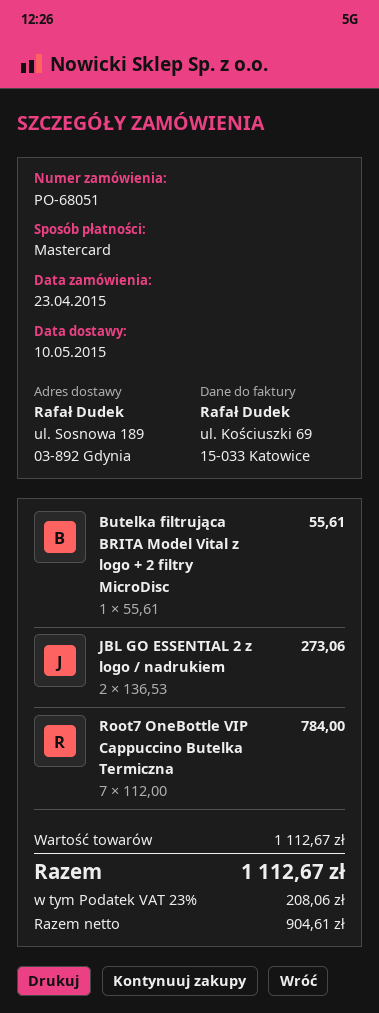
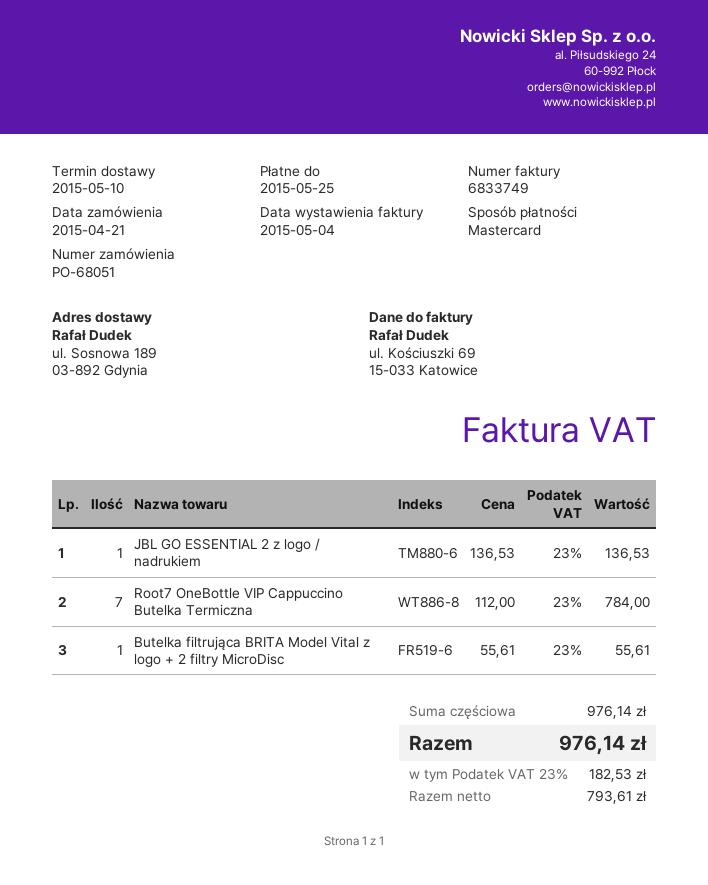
order date: 2015-04-23 -> 2015-04-21
JBL GO ESSENTIAL 2 z logo / nadrukiem: 2 x 136.53 = 273.06 -> 1 x 136.53 = 136.53
subtotal: 1112.67 -> 976.14
net: 904.61 -> 793.61
tax: 23% = 208.06 -> 23% = 182.53
total: 1112.67 -> 976.14

